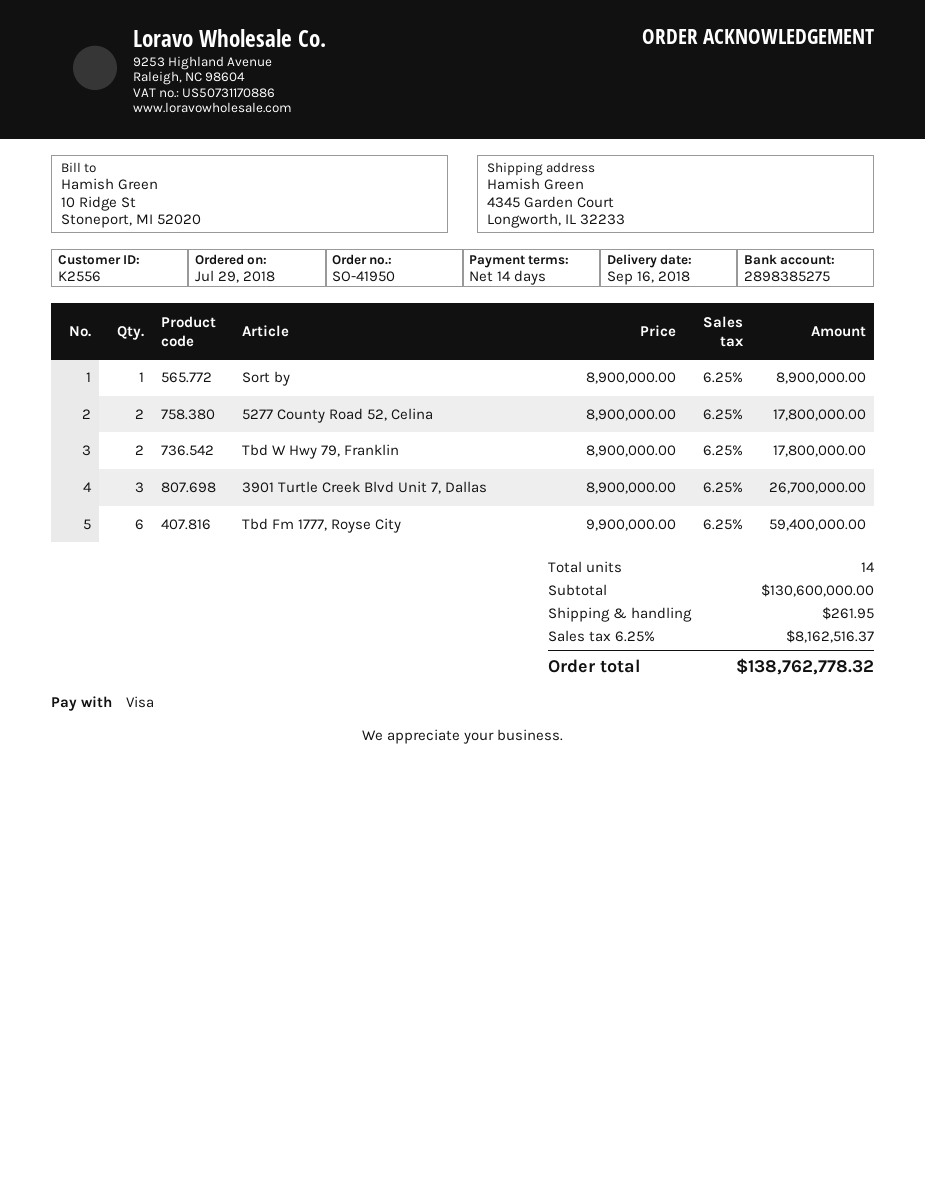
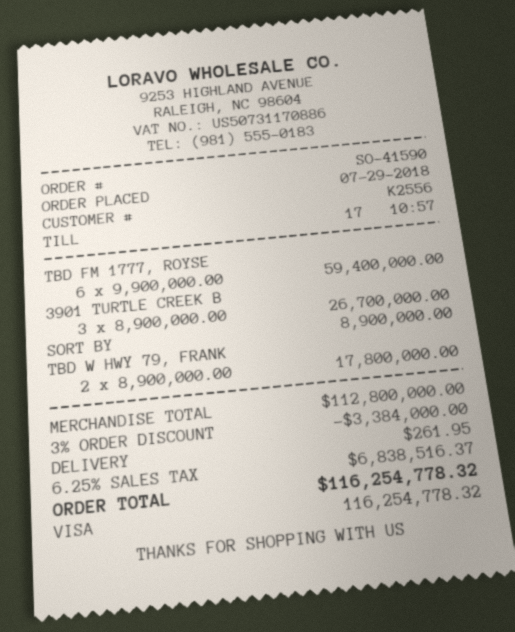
order number: SO-41950 -> SO-41590
5277 County Road 52, Celina: 2 x 8900000.00 = 17800000.00 -> none
subtotal: 130600000.00 -> 112800000.00
discount: none -> 3% = 3384000.00
tax: 6.25% = 8162516.37 -> 6.25% = 6838516.37
total: 138762778.32 -> 116254778.32

